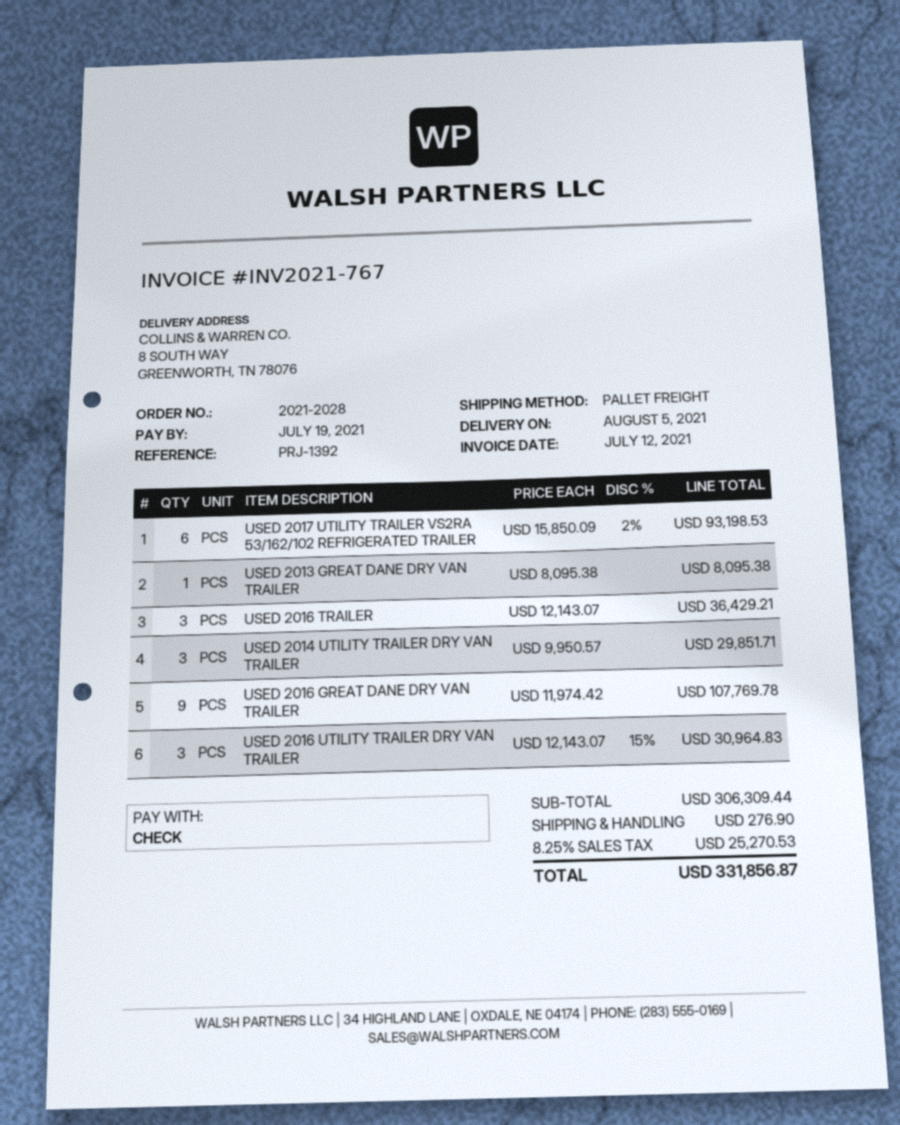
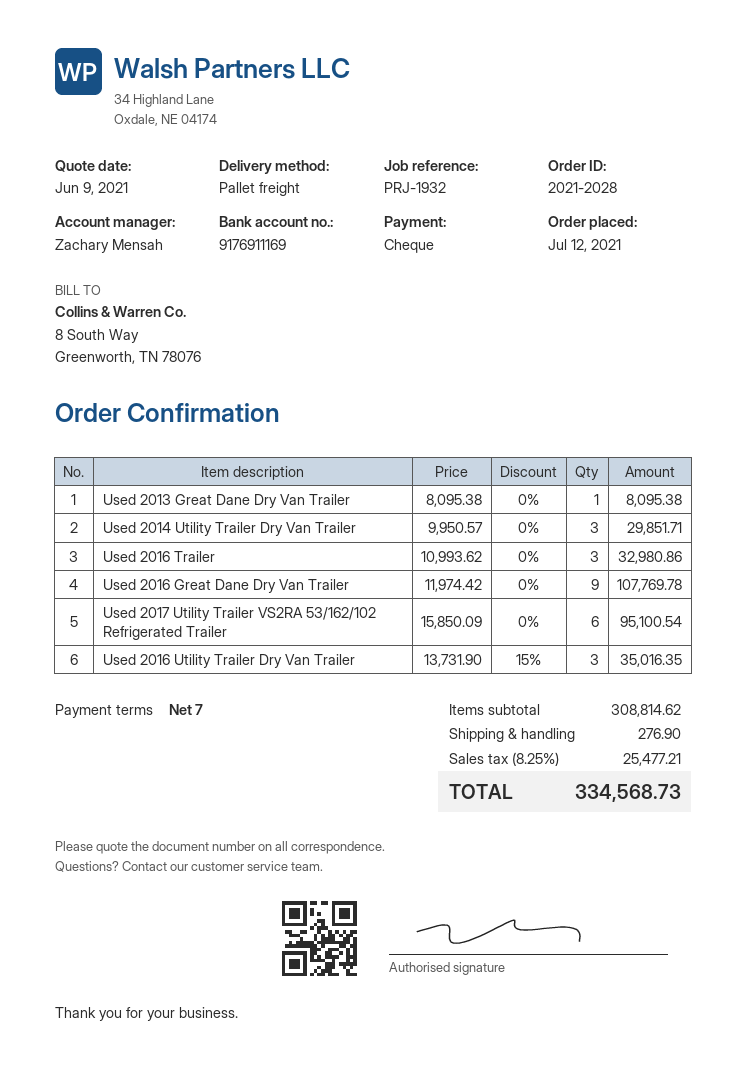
reference: PRJ-1392 -> PRJ-1932
USED 2017 UTILITY TRAILER VS2RA 53/162/102 REFRIGERATED TRAILER: 6 x 15850.09 - 2% = 93198.53 -> 6 x 15850.09 = 95100.54
USED 2016 TRAILER: 3 x 12143.07 = 36429.21 -> 3 x 10993.62 = 32980.86
USED 2016 UTILITY TRAILER DRY VAN TRAILER: 3 x 12143.07 - 15% = 30964.83 -> 3 x 13731.90 - 15% = 35016.35
subtotal: 306309.44 -> 308814.62
tax: 8.25% = 25270.53 -> 8.25% = 25477.21
total: 331856.87 -> 334568.73

